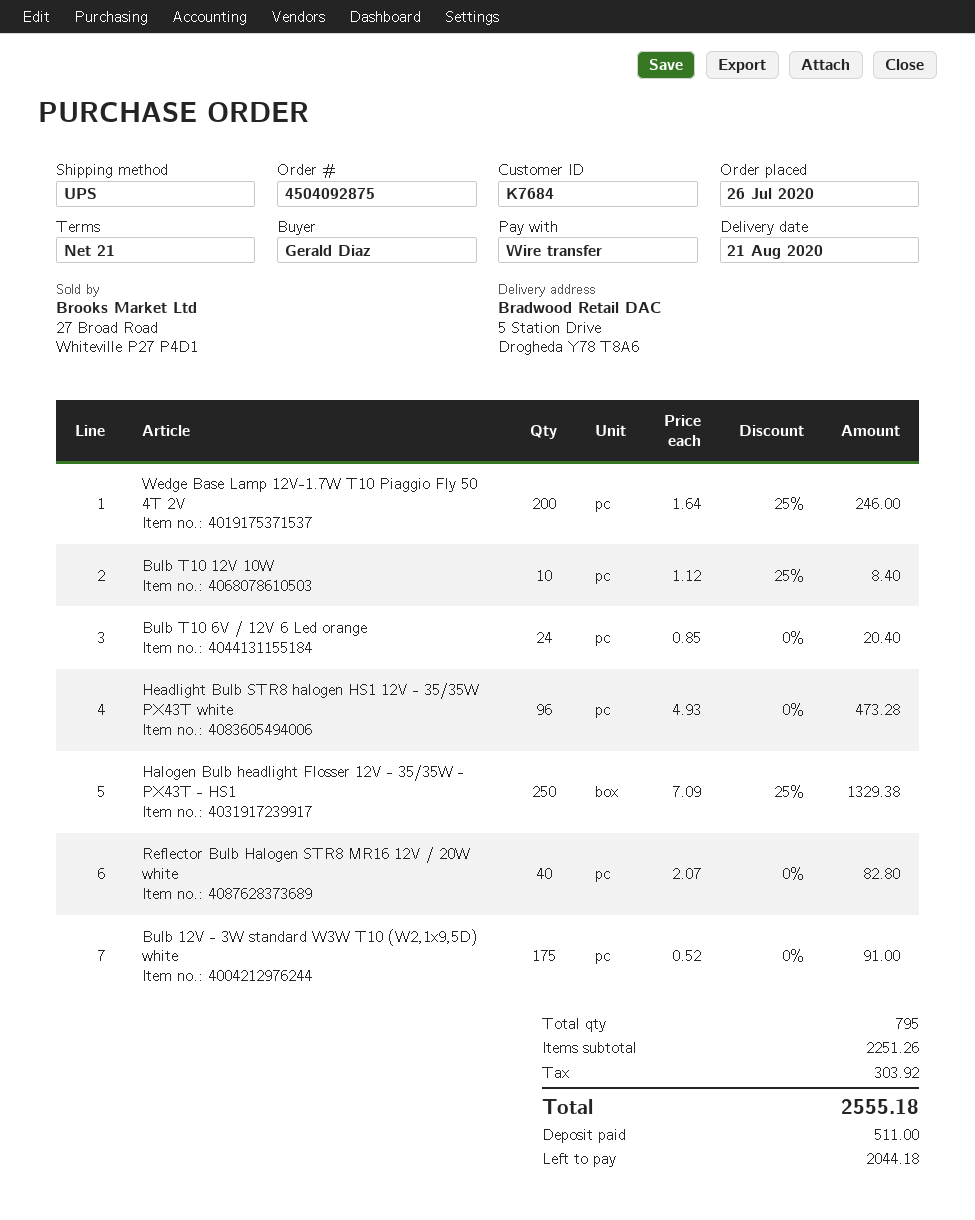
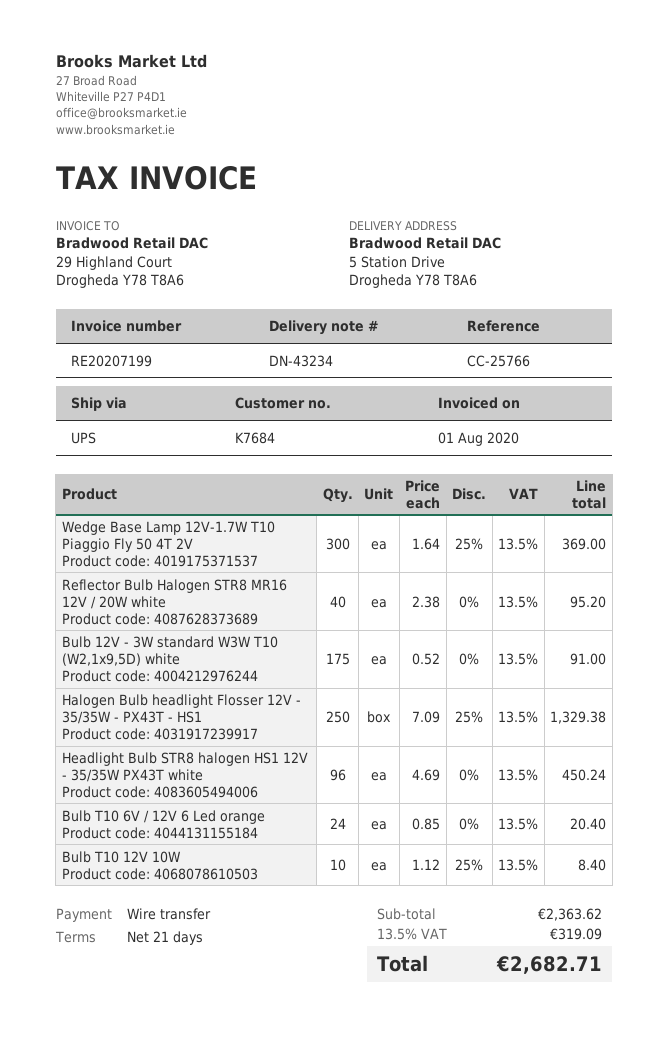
Wedge Base Lamp 12V-1.7W T10 Piaggio Fly 50 4T 2V: 200 x 1.64 - 25% = 246.00 -> 300 x 1.64 - 25% = 369.00
Headlight Bulb STR8 halogen HS1 12V - 35/35W PX43T white: 96 x 4.93 = 473.28 -> 96 x 4.69 = 450.24
Reflector Bulb Halogen STR8 MR16 12V / 20W white: 40 x 2.07 = 82.80 -> 40 x 2.38 = 95.20
subtotal: 2251.26 -> 2363.62
tax: 303.92 -> 319.09
total: 2555.18 -> 2682.71

